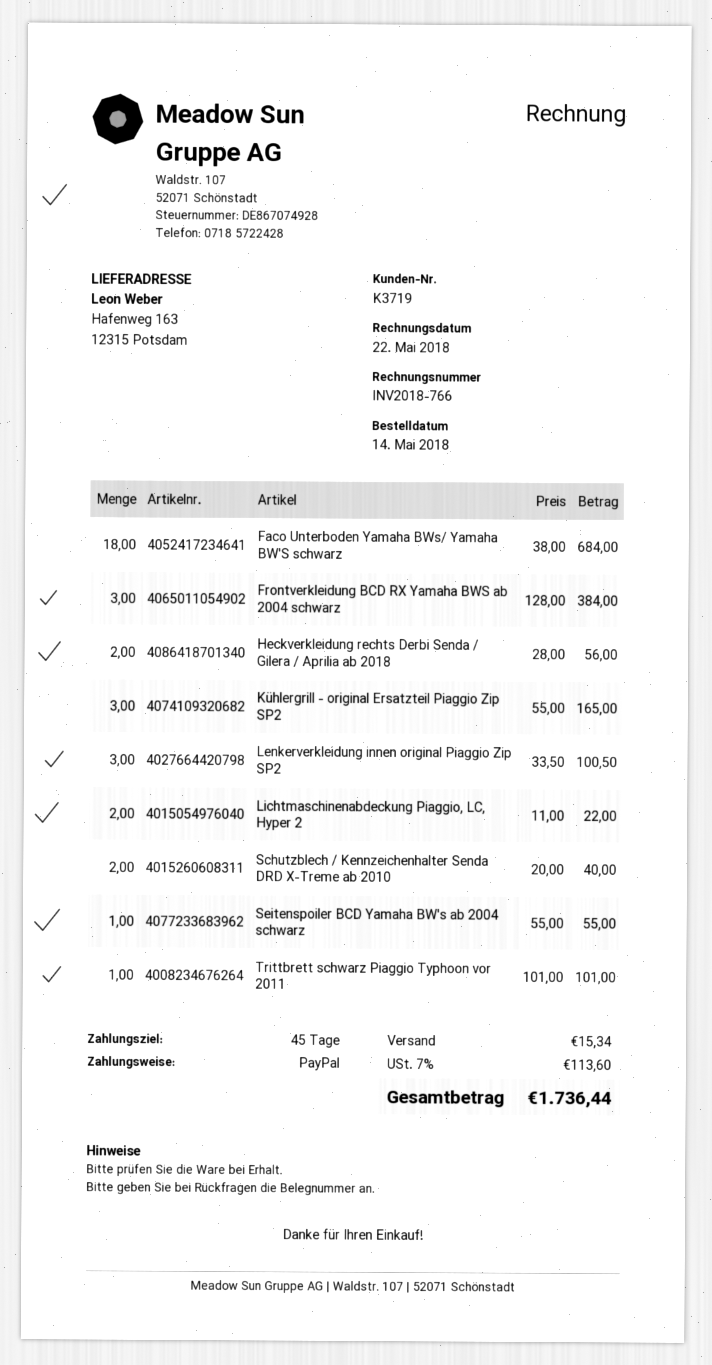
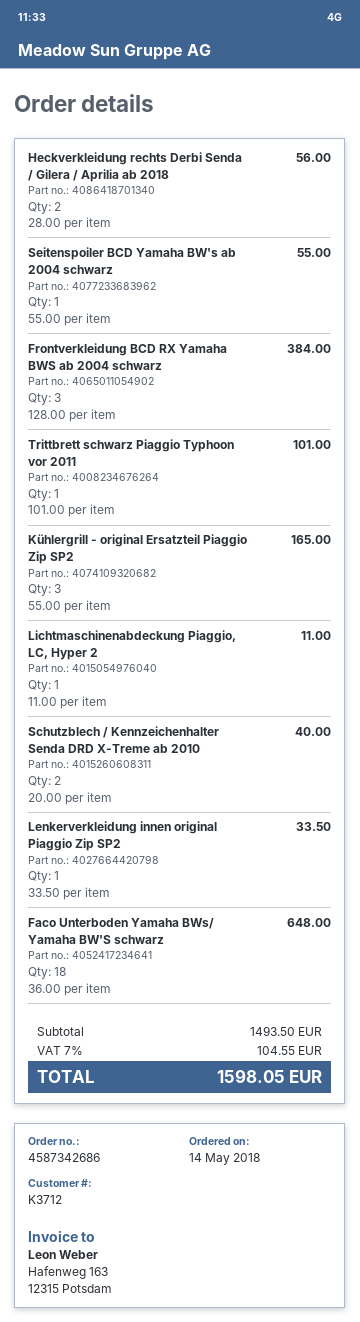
customer number: K3719 -> K3712
Faco Unterboden Yamaha BWs/ Yamaha BW'S schwarz: 18 x 38.00 = 684.00 -> 18 x 36.00 = 648.00
Lenkerverkleidung innen original Piaggio Zip SP2: 3 x 33.50 = 100.50 -> 1 x 33.50 = 33.50
Lichtmaschinenabdeckung Piaggio, LC, Hyper 2: 2 x 11.00 = 22.00 -> 1 x 11.00 = 11.00
shipping: 15.34 -> none
tax: 7% = 113.60 -> 7% = 104.55
total: 1736.44 -> 1598.05

